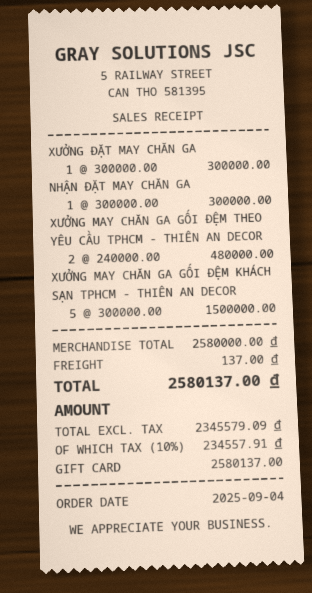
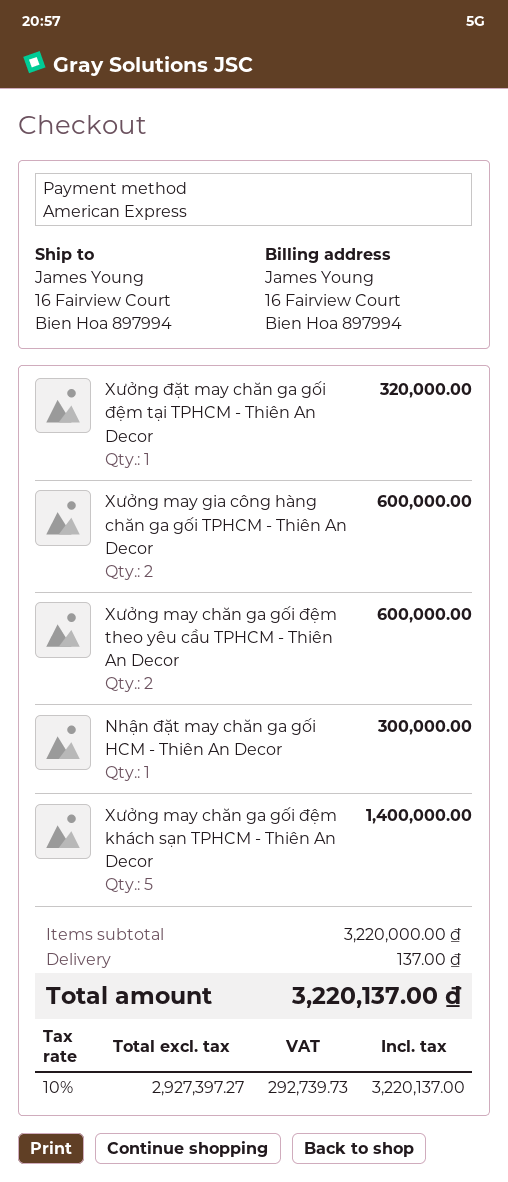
payment method: gift card -> American Express
XƯỞNG ĐẶT MAY CHĂN GA: 1 for 300000.00 -> 1 for 320000.00
XƯỞNG MAY CHĂN GA GỐI ĐỆM THEO YÊU CẦU TPHCM - THIÊN AN DECOR: 2 for 480000.00 -> 2 for 600000.00
XƯỞNG MAY CHĂN GA GỐI ĐỆM KHÁCH SẠN TPHCM - THIÊN AN DECOR: 5 for 1500000.00 -> 5 for 1400000.00
Xưởng may gia công hàng chăn ga gối TPHCM - Thiên An Decor: none -> 2 for 600000.00
subtotal: 2580000.00 -> 3220000.00
net: 2345579.09 -> 2927397.27
tax: 10% = 234557.91 -> 10% = 292739.73
total: 2580137.00 -> 3220137.00

